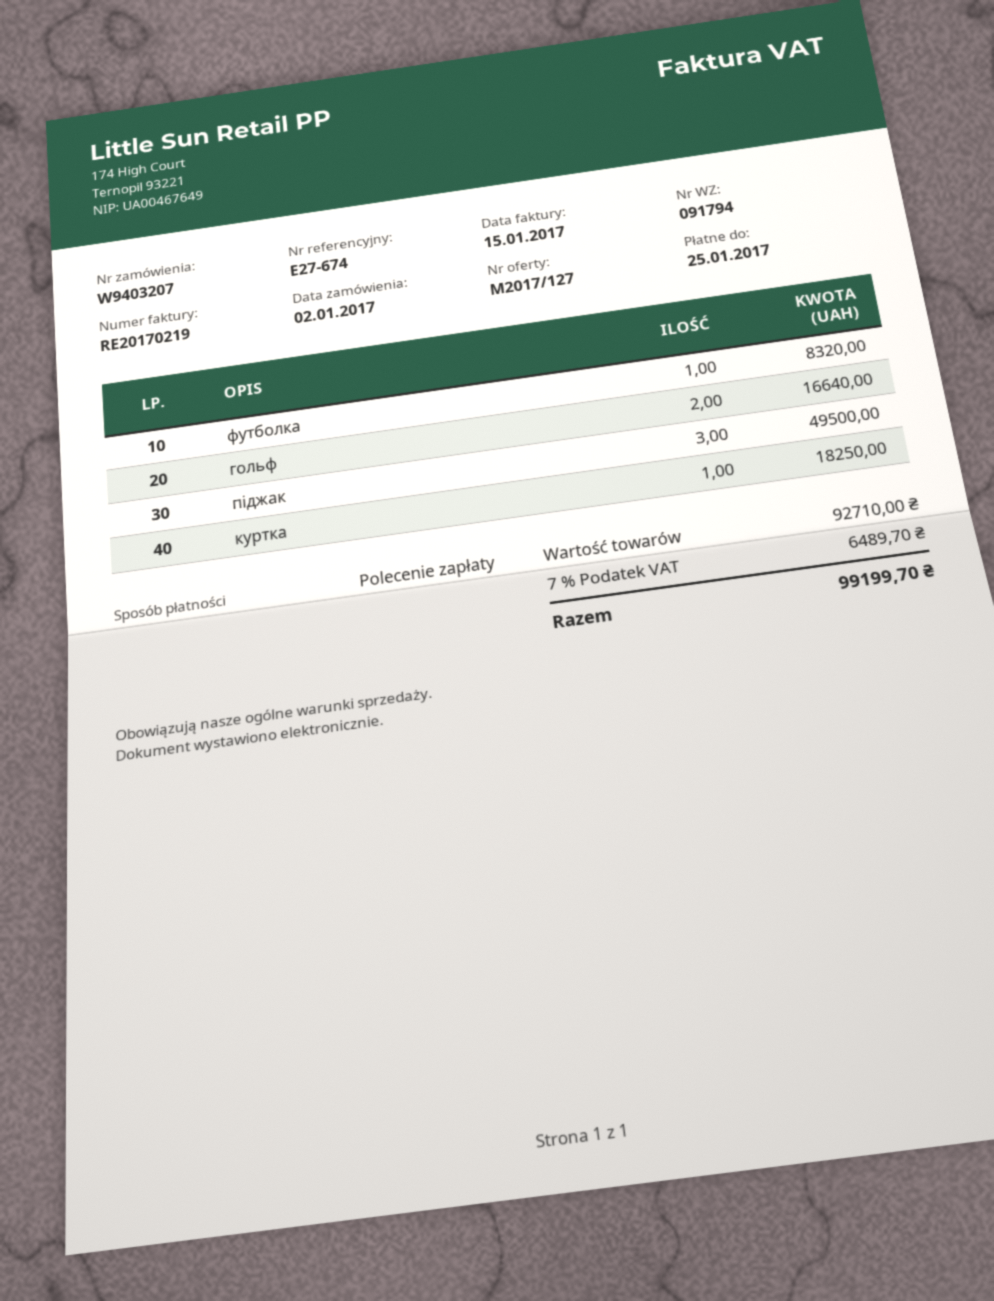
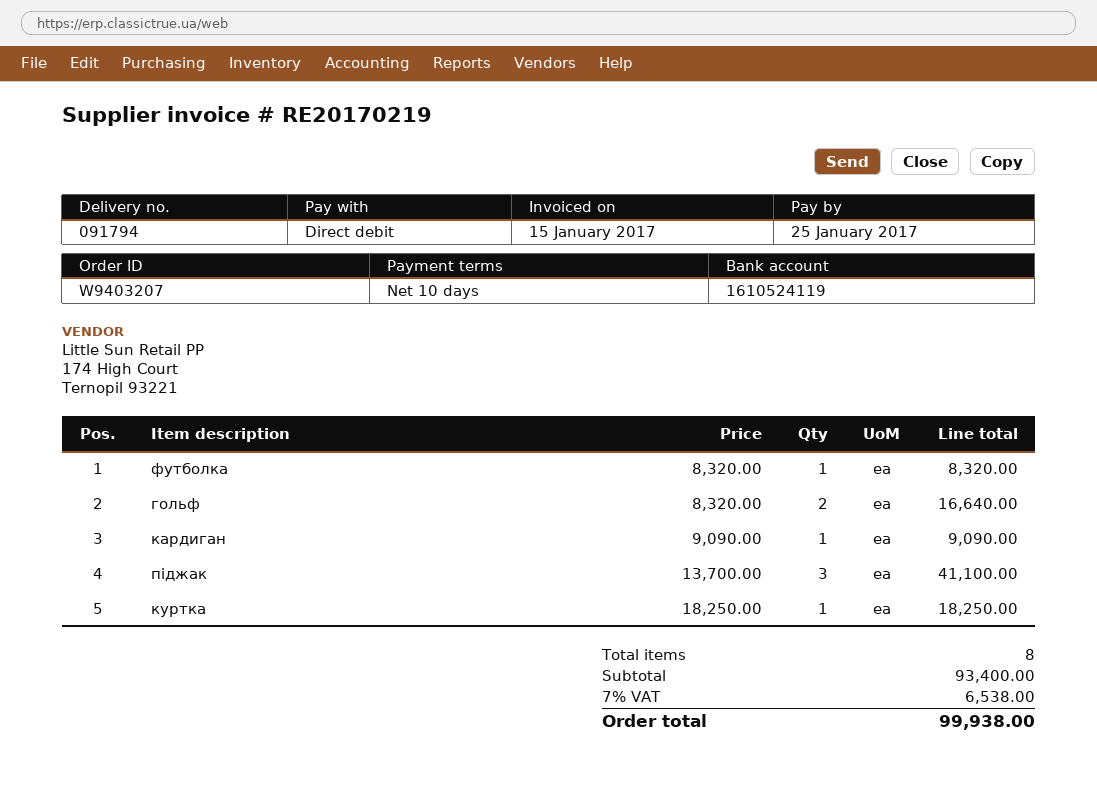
піджак: 3 for 49500.00 -> 3 for 41100.00
кардиган: none -> 1 for 9090.00
subtotal: 92710.00 -> 93400.00
tax: 7% = 6489.70 -> 7% = 6538.00
total: 99199.70 -> 99938.00

